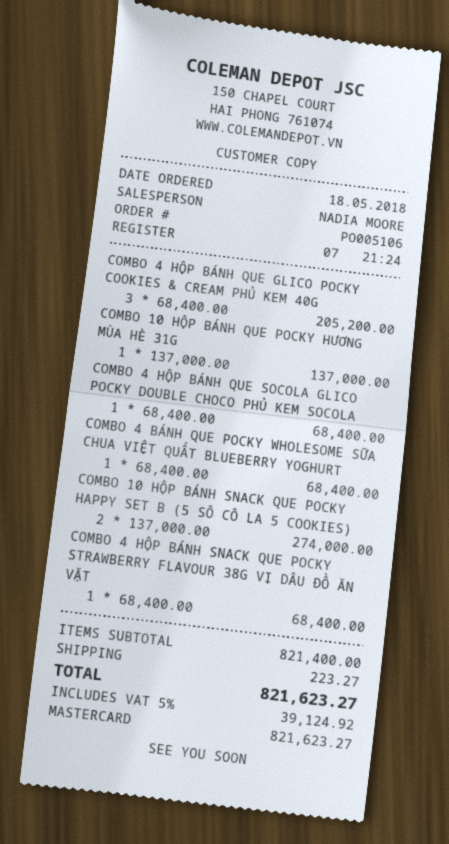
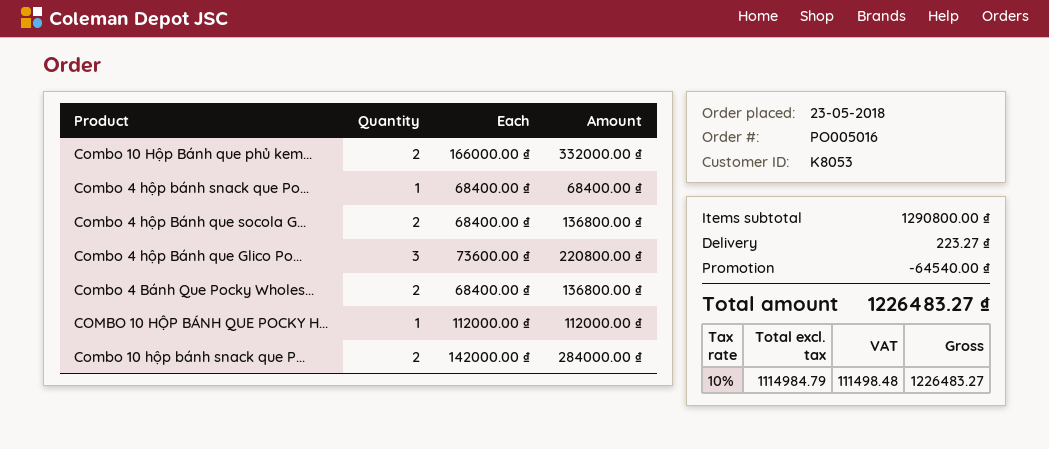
order number: PO005106 -> PO005016
order date: 2018-05-18 -> 2018-05-23
COMBO 4 HỘP BÁNH QUE GLICO POCKY COOKIES & CREAM PHỦ KEM 40G: 3 x 68400.00 = 205200.00 -> 3 x 73600.00 = 220800.00
COMBO 10 HỘP BÁNH QUE POCKY HƯƠNG MÙA HÈ 31G: 1 x 137000.00 = 137000.00 -> 1 x 112000.00 = 112000.00
COMBO 4 HỘP BÁNH QUE SOCOLA GLICO POCKY DOUBLE CHOCO PHỦ KEM SOCOLA: 1 x 68400.00 = 68400.00 -> 2 x 68400.00 = 136800.00
COMBO 4 BÁNH QUE POCKY WHOLESOME SỮA CHUA VIỆT QUẤT BLUEBERRY YOGHURT: 1 x 68400.00 = 68400.00 -> 2 x 68400.00 = 136800.00
COMBO 10 HỘP BÁNH SNACK QUE POCKY HAPPY SET B (5 SÔ CÔ LA 5 COOKIES): 2 x 137000.00 = 274000.00 -> 2 x 142000.00 = 284000.00
Combo 10 Hộp Bánh que phủ kem...: none -> 2 x 166000.00 = 332000.00
subtotal: 821400.00 -> 1290800.00
discount: none -> 64540.00
tax: 5% = 39124.92 -> 10% = 111498.48
total: 821623.27 -> 1226483.27

